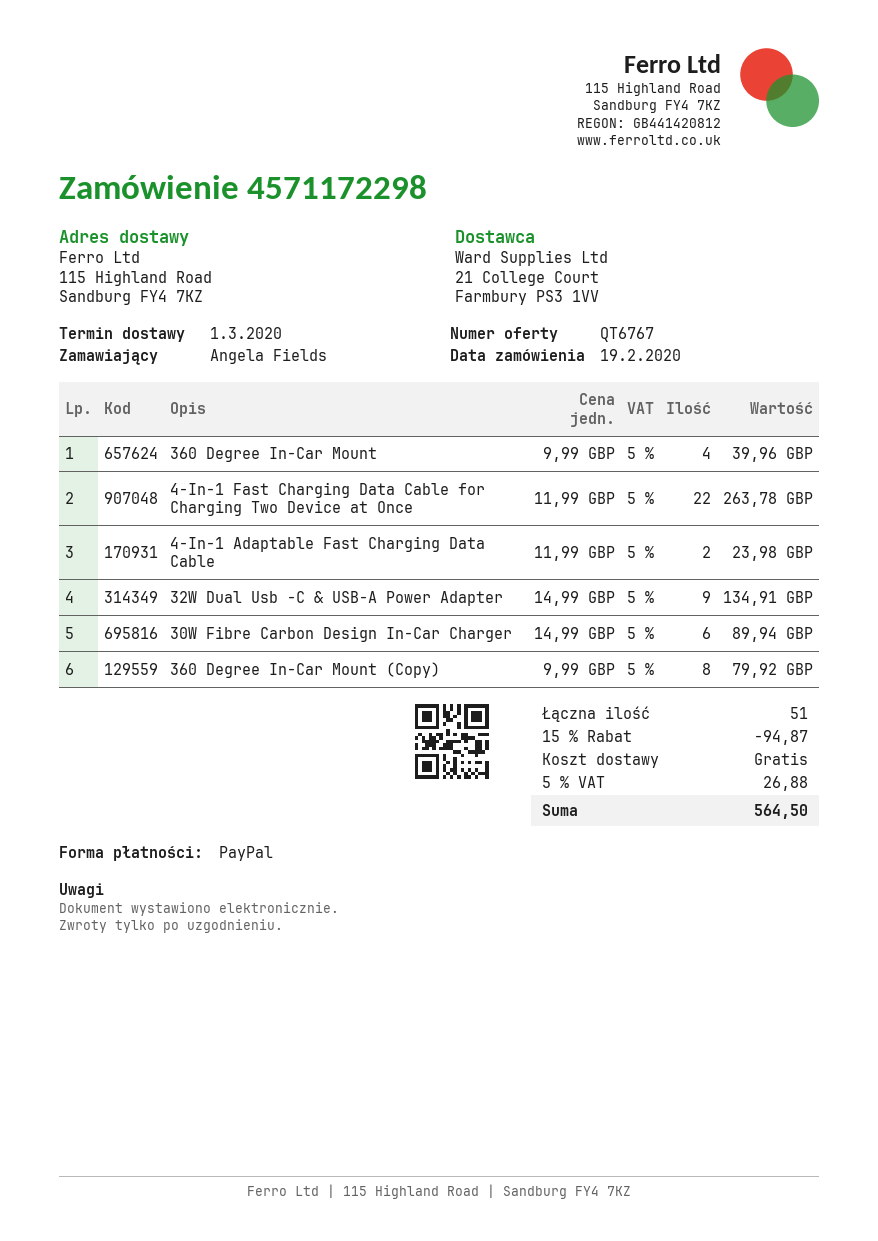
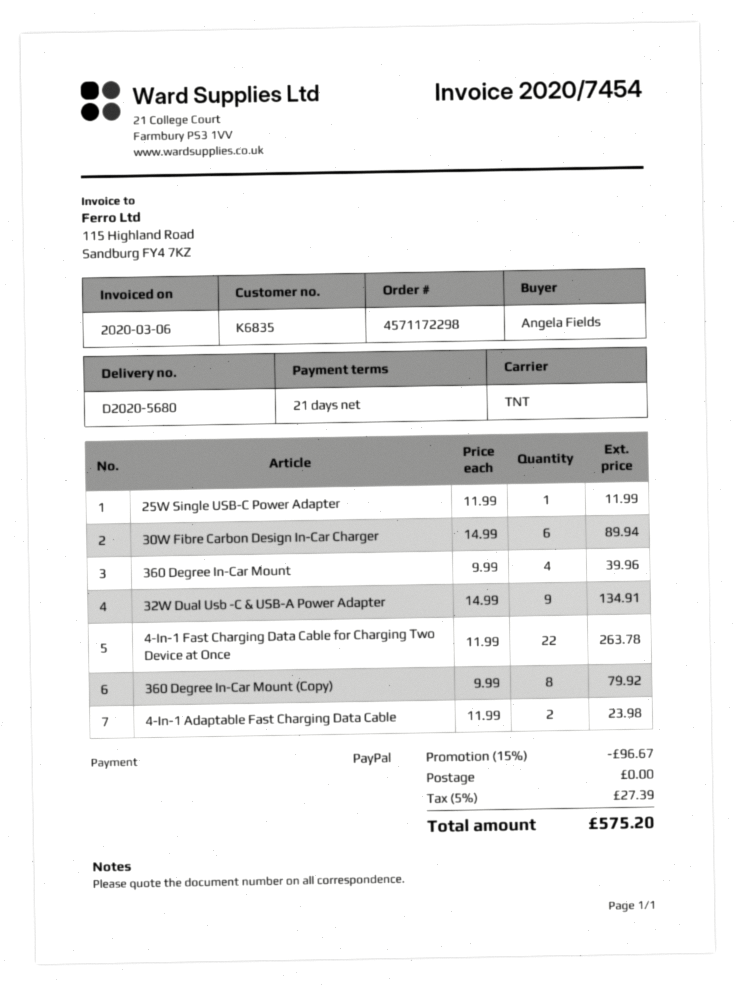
25W Single USB-C Power Adapter: none -> 1 x 11.99 = 11.99
discount: 15% = 94.87 -> 15% = 96.67
tax: 5% = 26.88 -> 5% = 27.39
total: 564.50 -> 575.20

